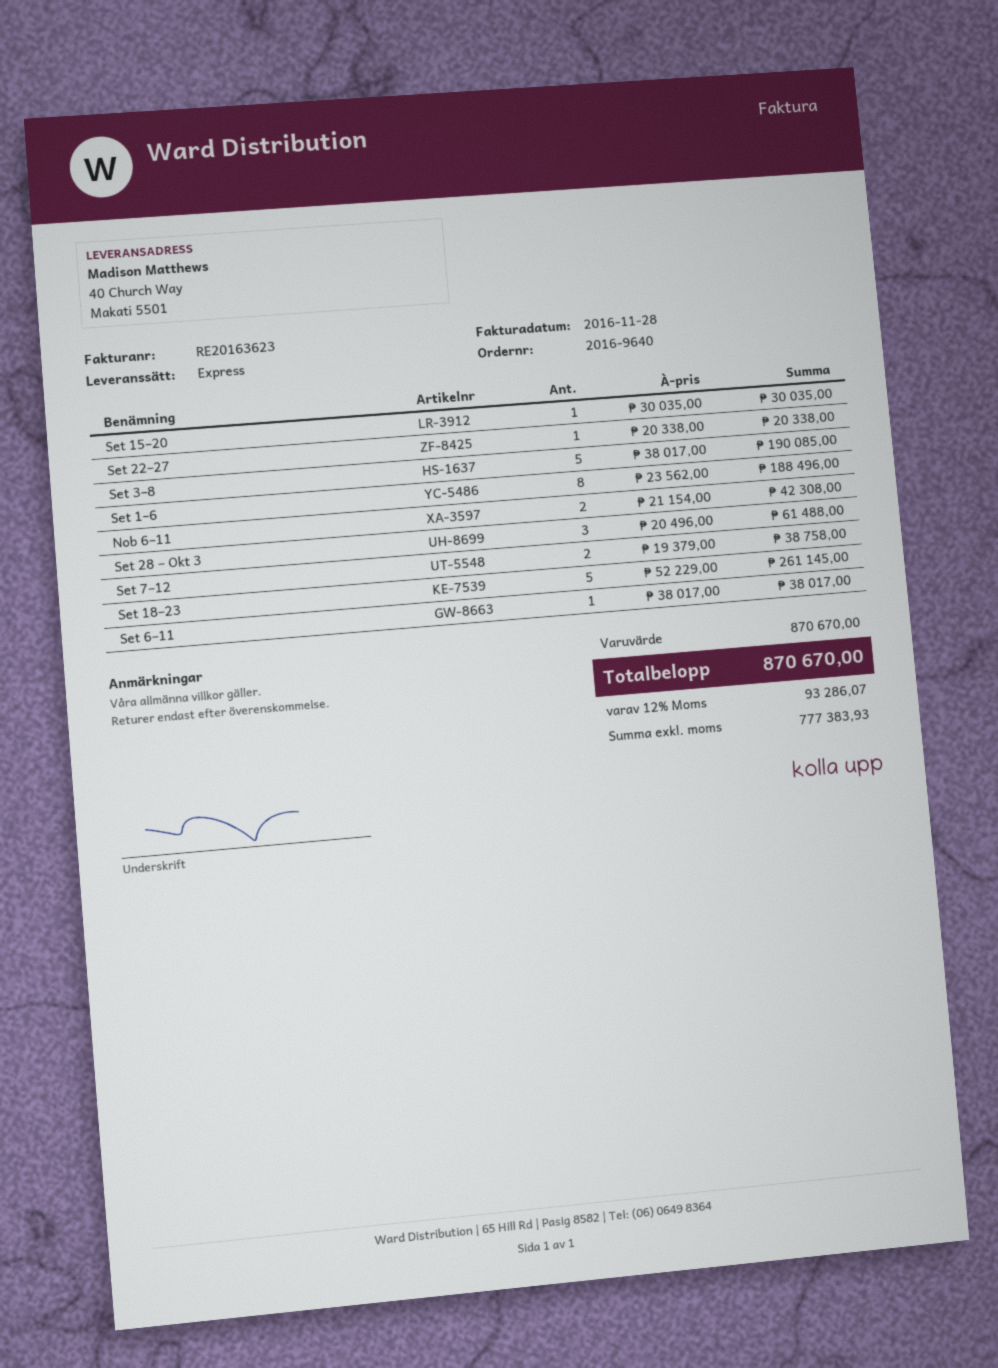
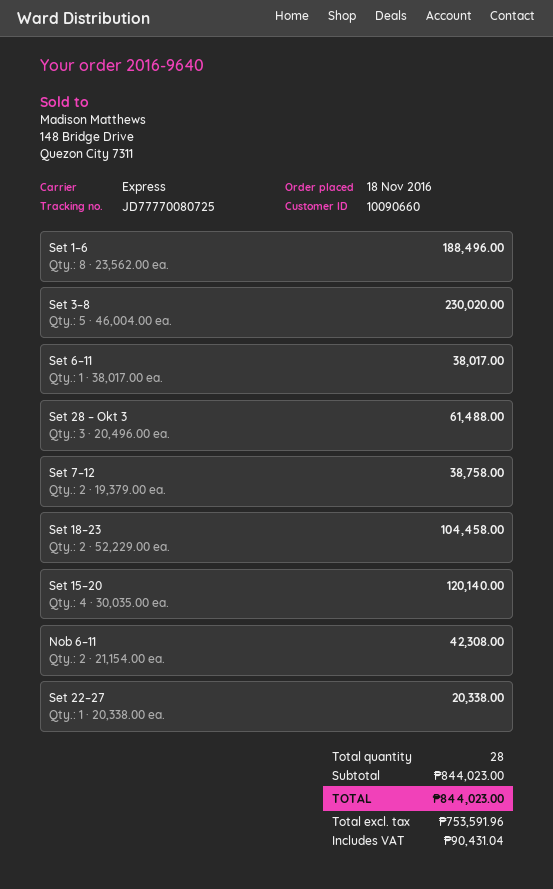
Set 15–20: 1 x 30035.00 = 30035.00 -> 4 x 30035.00 = 120140.00
Set 3–8: 5 x 38017.00 = 190085.00 -> 5 x 46004.00 = 230020.00
Set 18–23: 5 x 52229.00 = 261145.00 -> 2 x 52229.00 = 104458.00
subtotal: 870670.00 -> 844023.00
net: 777383.93 -> 753591.96
tax: 93286.07 -> 90431.04
total: 870670.00 -> 844023.00

